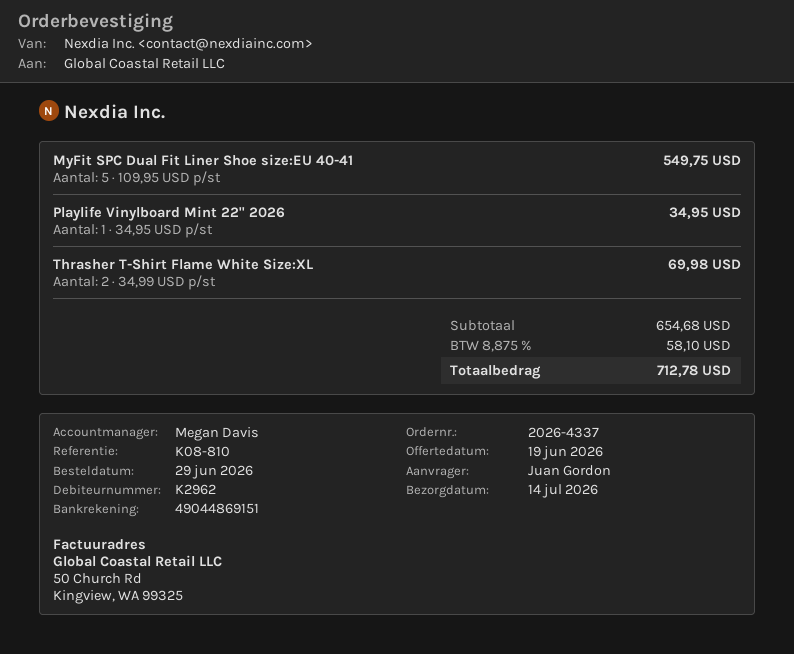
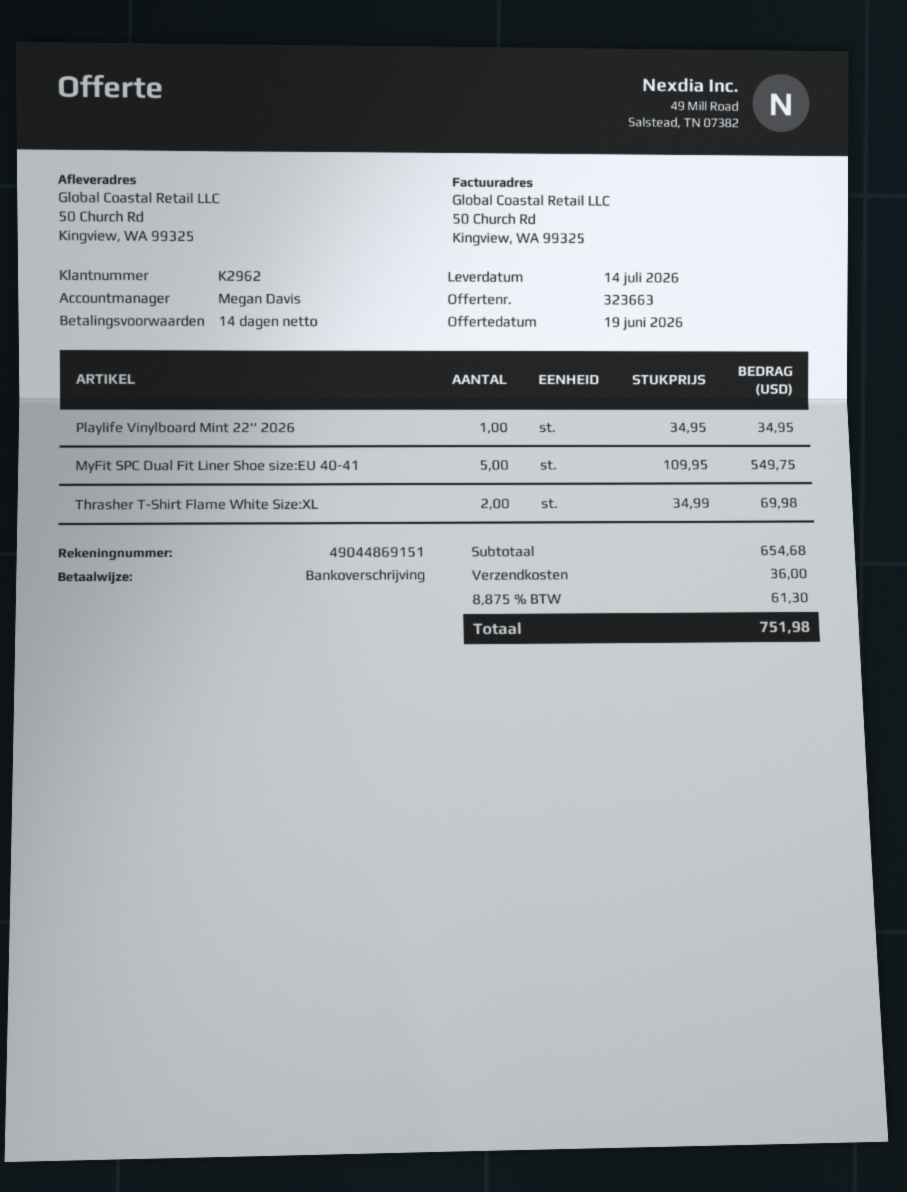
shipping: none -> 36.00
tax: 8.875% = 58.10 -> 8.875% = 61.30
total: 712.78 -> 751.98

